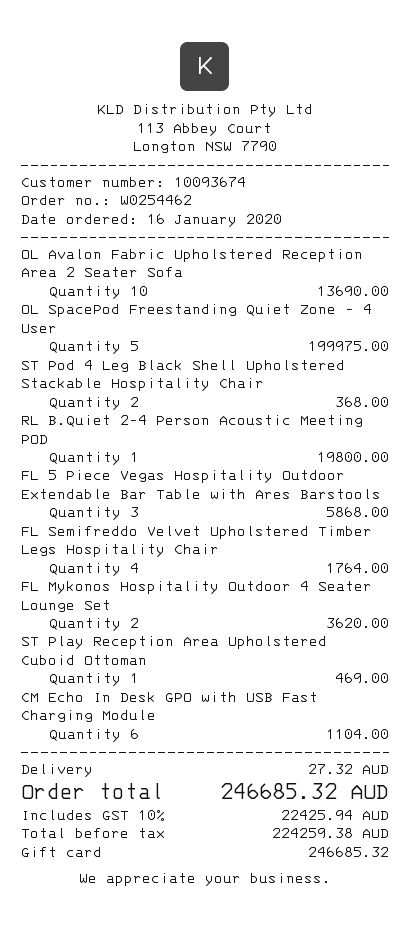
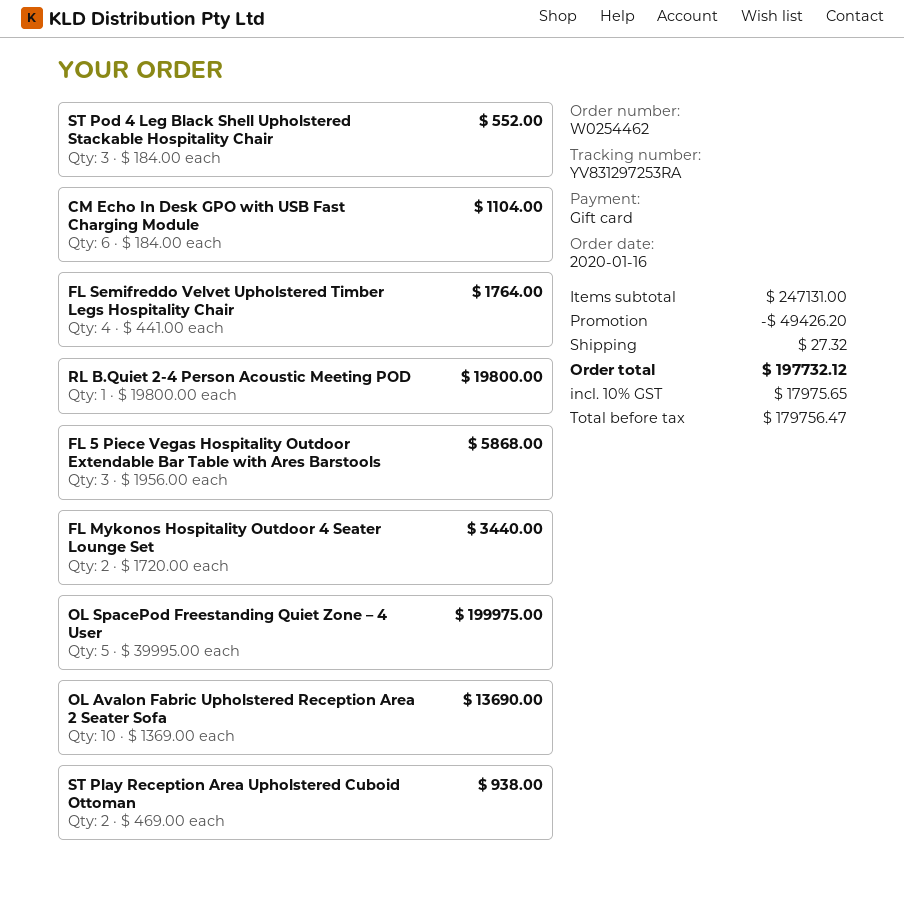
ST Pod 4 Leg Black Shell Upholstered Stackable Hospitality Chair: 2 for 368.00 -> 3 for 552.00
FL Mykonos Hospitality Outdoor 4 Seater Lounge Set: 2 for 3620.00 -> 2 for 3440.00
ST Play Reception Area Upholstered Cuboid Ottoman: 1 for 469.00 -> 2 for 938.00
discount: none -> 49426.20
net: 224259.38 -> 179756.47
tax: 10% = 22425.94 -> 10% = 17975.65
total: 246685.32 -> 197732.12

